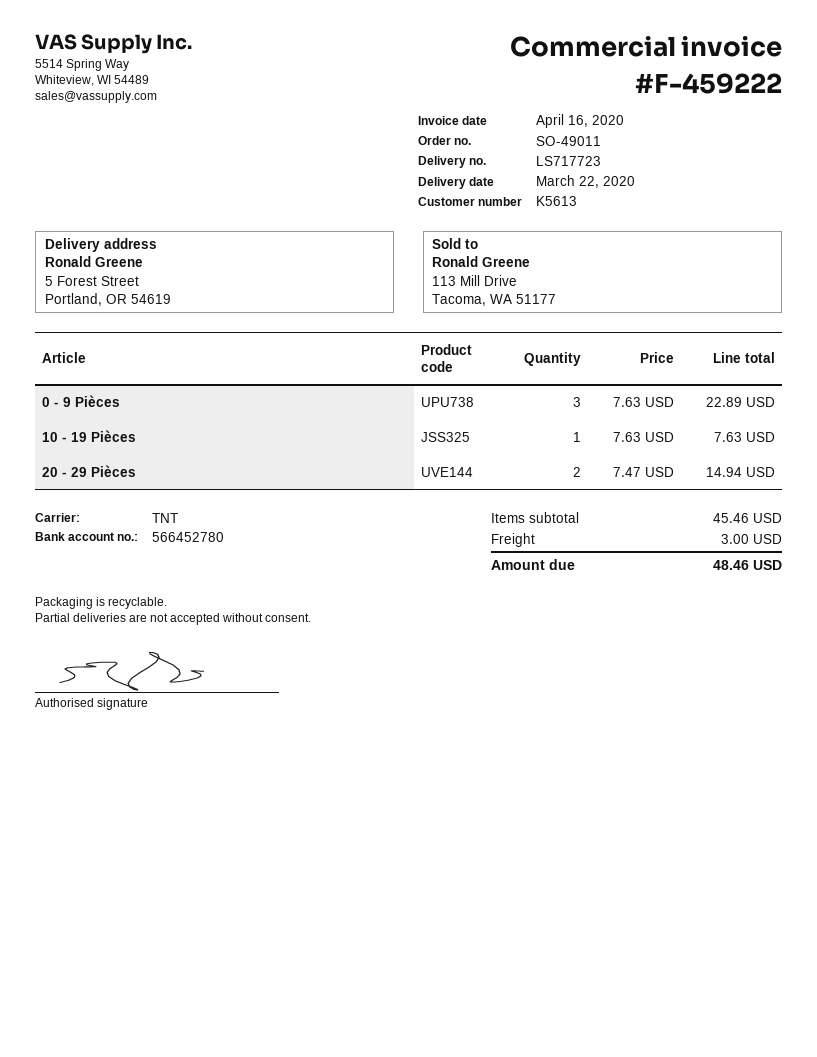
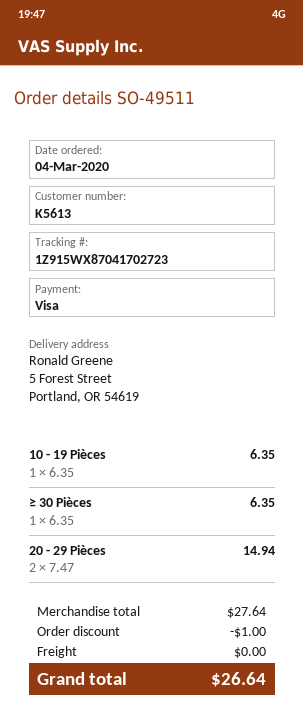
order number: SO-49011 -> SO-49511
0 - 9 Pièces: 3 x 7.63 = 22.89 -> none
10 - 19 Pièces: 1 x 7.63 = 7.63 -> 1 x 6.35 = 6.35
≥ 30 Pièces: none -> 1 x 6.35 = 6.35
subtotal: 45.46 -> 27.64
discount: none -> 1.00
shipping: 3.00 -> 0.00
total: 48.46 -> 26.64

